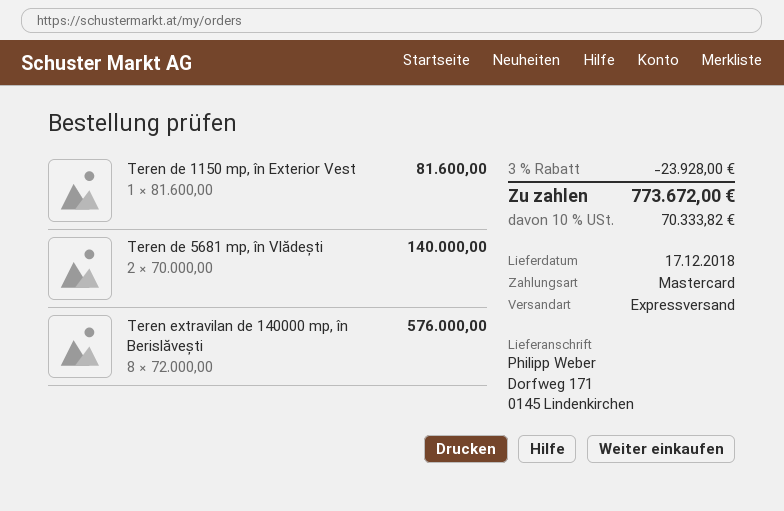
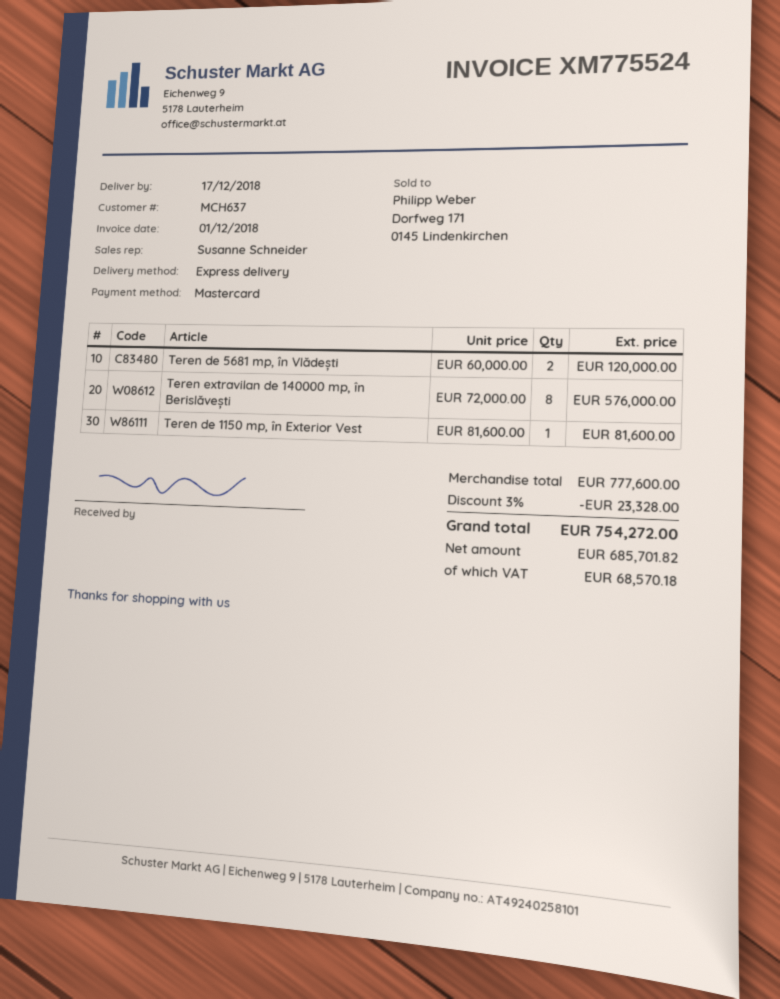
Teren de 5681 mp, în Vlădești: 2 x 70000.00 = 140000.00 -> 2 x 60000.00 = 120000.00
discount: 3% = 23928.00 -> 3% = 23328.00
tax: 70333.82 -> 68570.18
total: 773672.00 -> 754272.00

